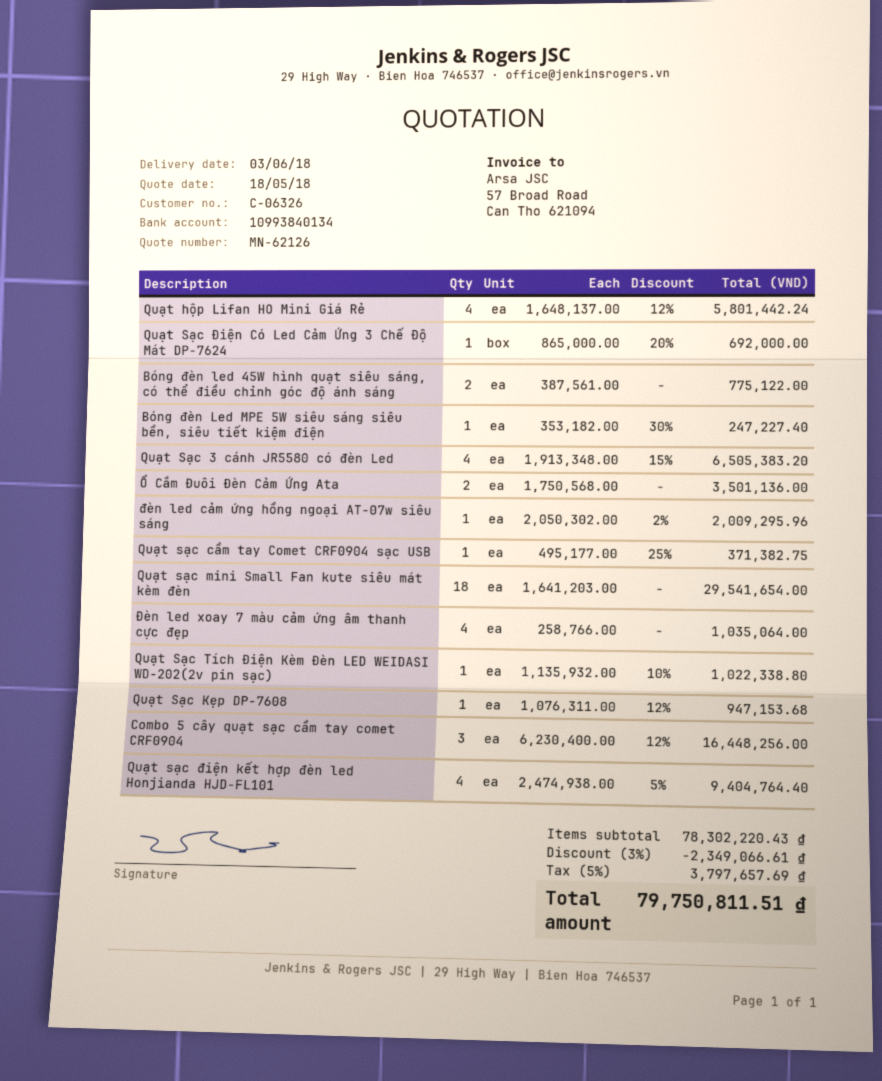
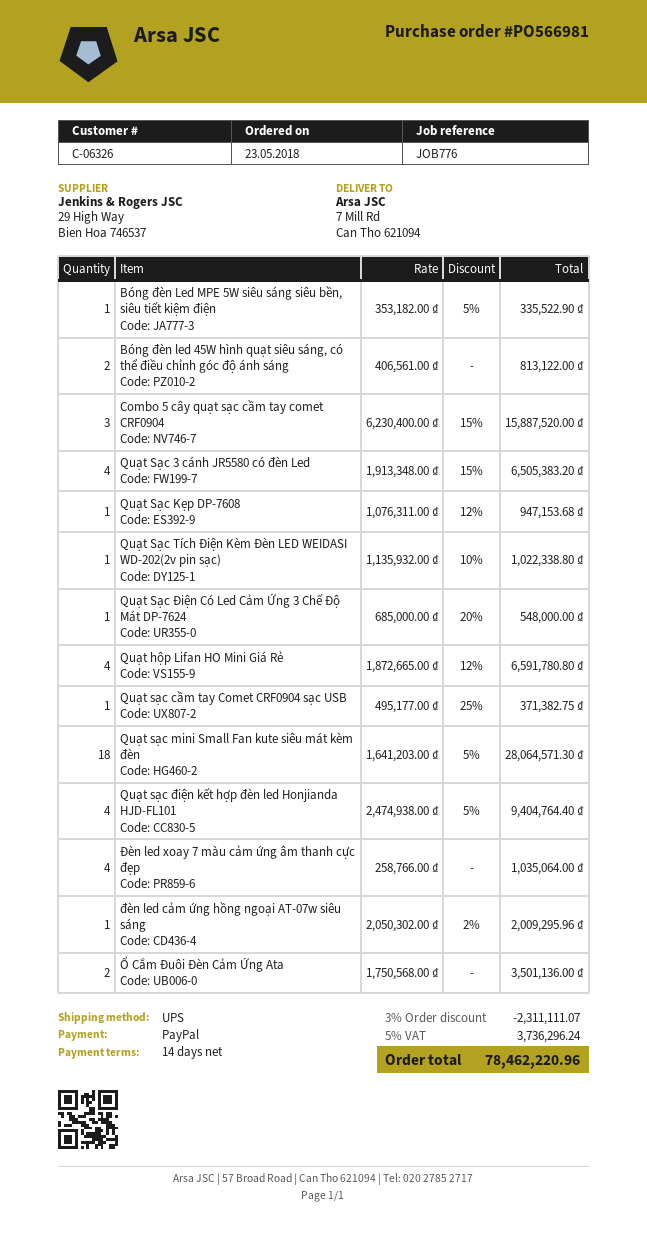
Quạt hộp Lifan HO Mini Giá Rẻ: 4 x 1648137.00 - 12% = 5801442.24 -> 4 x 1872665.00 - 12% = 6591780.80
Quạt Sạc Điện Có Led Cảm Ứng 3 Chế Độ Mát DP-7624: 1 x 865000.00 - 20% = 692000.00 -> 1 x 685000.00 - 20% = 548000.00
Bóng đèn led 45W hình quạt siêu sáng, có thể điều chỉnh góc độ ánh sáng: 2 x 387561.00 = 775122.00 -> 2 x 406561.00 = 813122.00
Bóng đèn Led MPE 5W siêu sáng siêu bền, siêu tiết kiệm điện: 1 x 353182.00 - 30% = 247227.40 -> 1 x 353182.00 - 5% = 335522.90
Quạt sạc mini Small Fan kute siêu mát kèm đèn: 18 x 1641203.00 = 29541654.00 -> 18 x 1641203.00 - 5% = 28064571.30
Combo 5 cây quạt sạc cầm tay comet CRF0904: 3 x 6230400.00 - 12% = 16448256.00 -> 3 x 6230400.00 - 15% = 15887520.00
discount: 3% = 2349066.61 -> 3% = 2311111.07
tax: 5% = 3797657.69 -> 5% = 3736296.24
total: 79750811.51 -> 78462220.96

